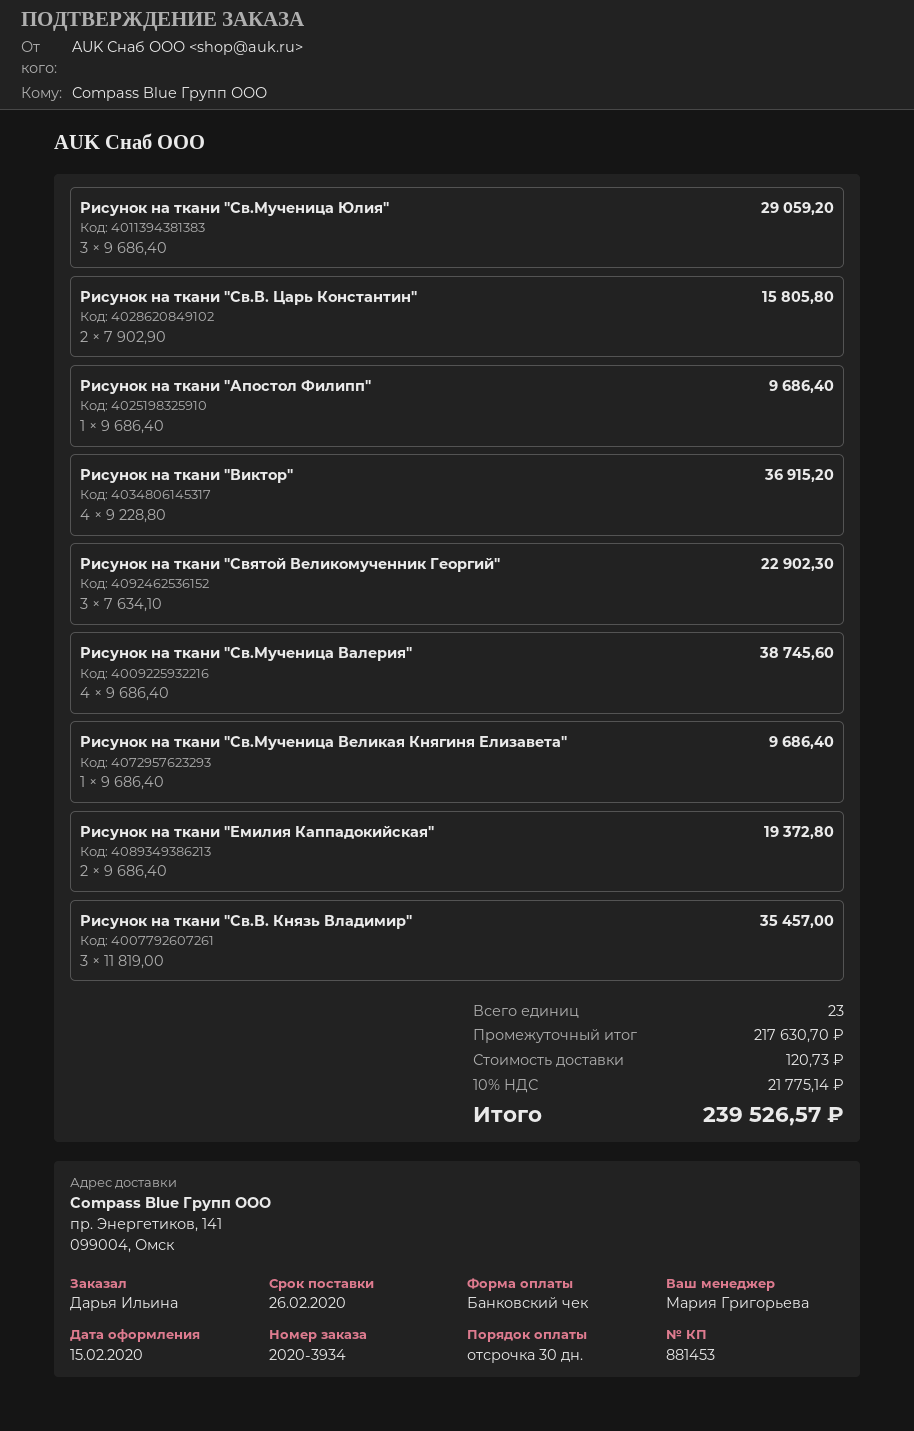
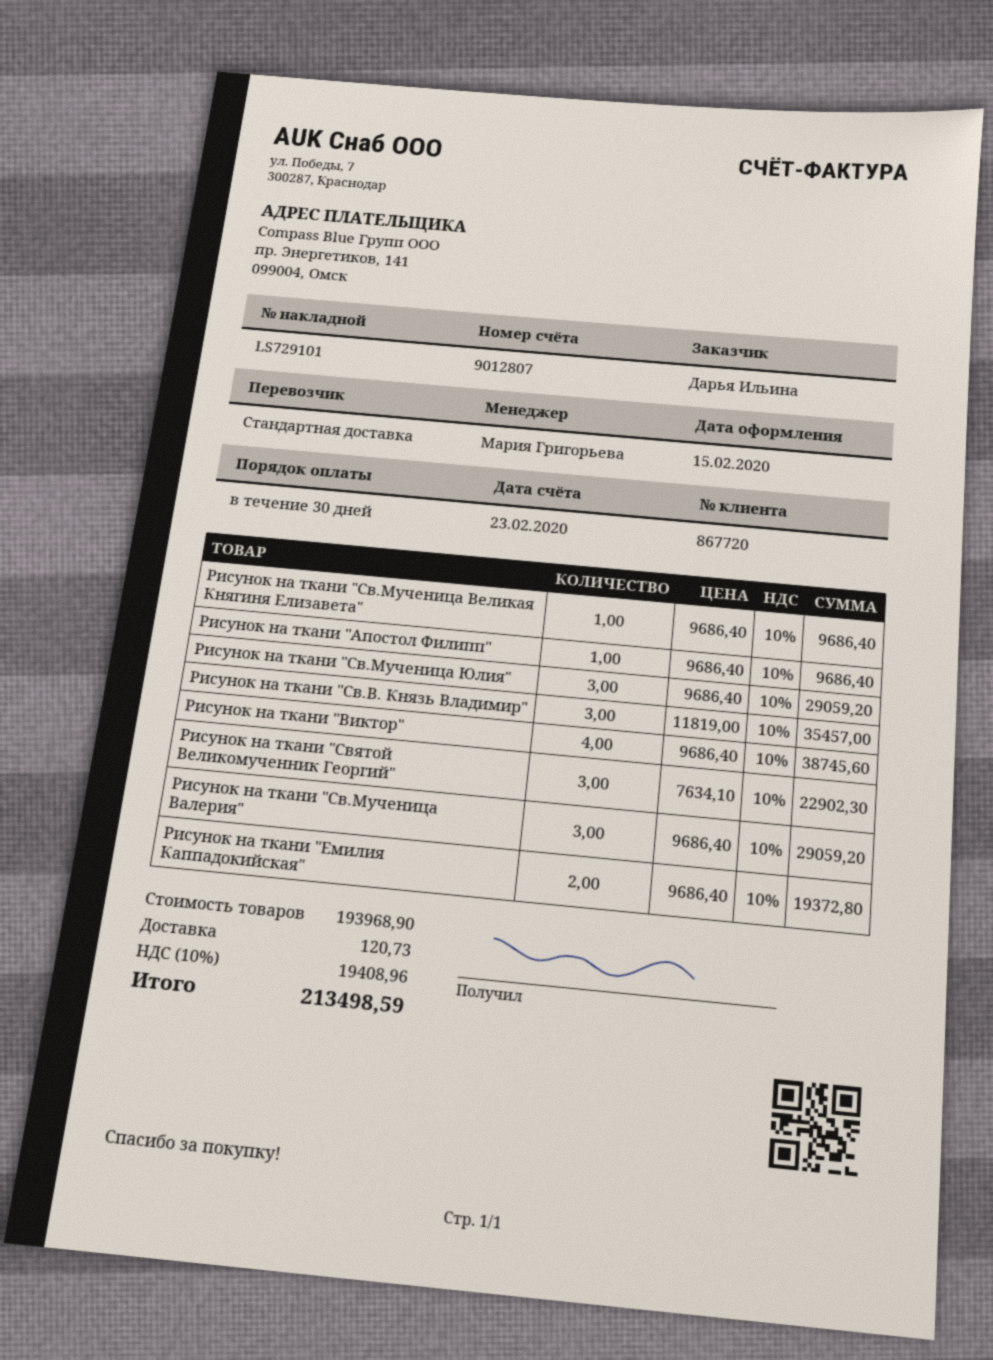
Рисунок на ткани "Св.В. Царь Константин": 2 x 7902.90 = 15805.80 -> none
Рисунок на ткани "Виктор": 4 x 9228.80 = 36915.20 -> 4 x 9686.40 = 38745.60
Рисунок на ткани "Св.Мученица Валерия": 4 x 9686.40 = 38745.60 -> 3 x 9686.40 = 29059.20
subtotal: 217630.70 -> 193968.90
tax: 10% = 21775.14 -> 10% = 19408.96
total: 239526.57 -> 213498.59

